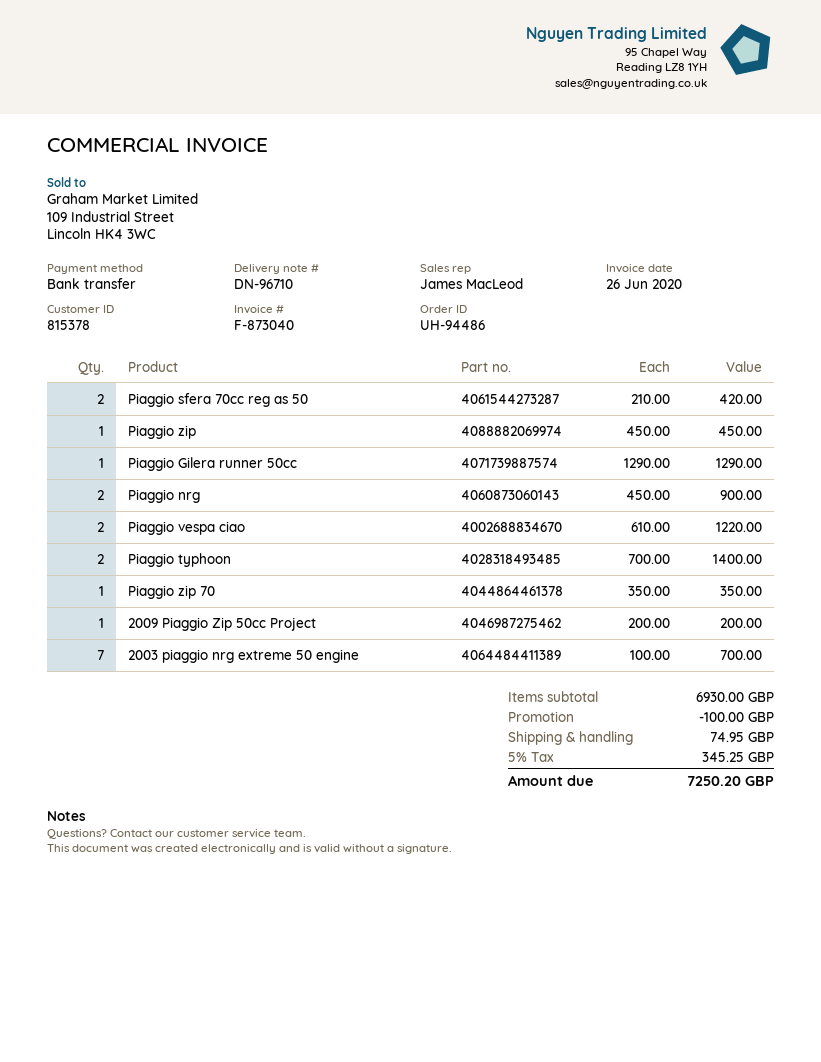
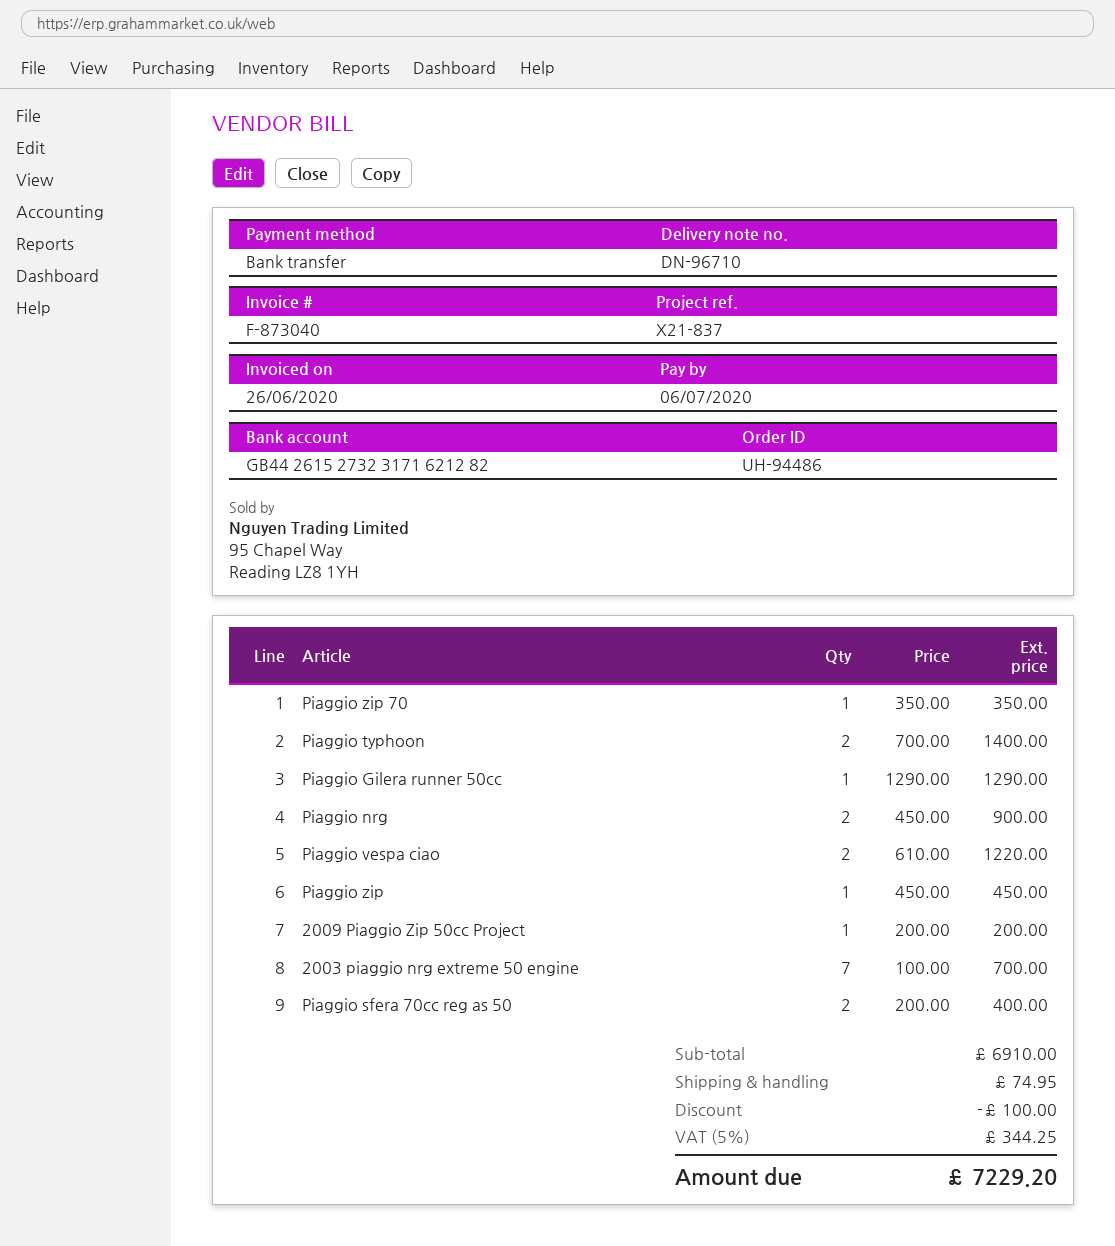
Piaggio sfera 70cc reg as 50: 2 x 210.00 = 420.00 -> 2 x 200.00 = 400.00
subtotal: 6930.00 -> 6910.00
tax: 5% = 345.25 -> 5% = 344.25
total: 7250.20 -> 7229.20

